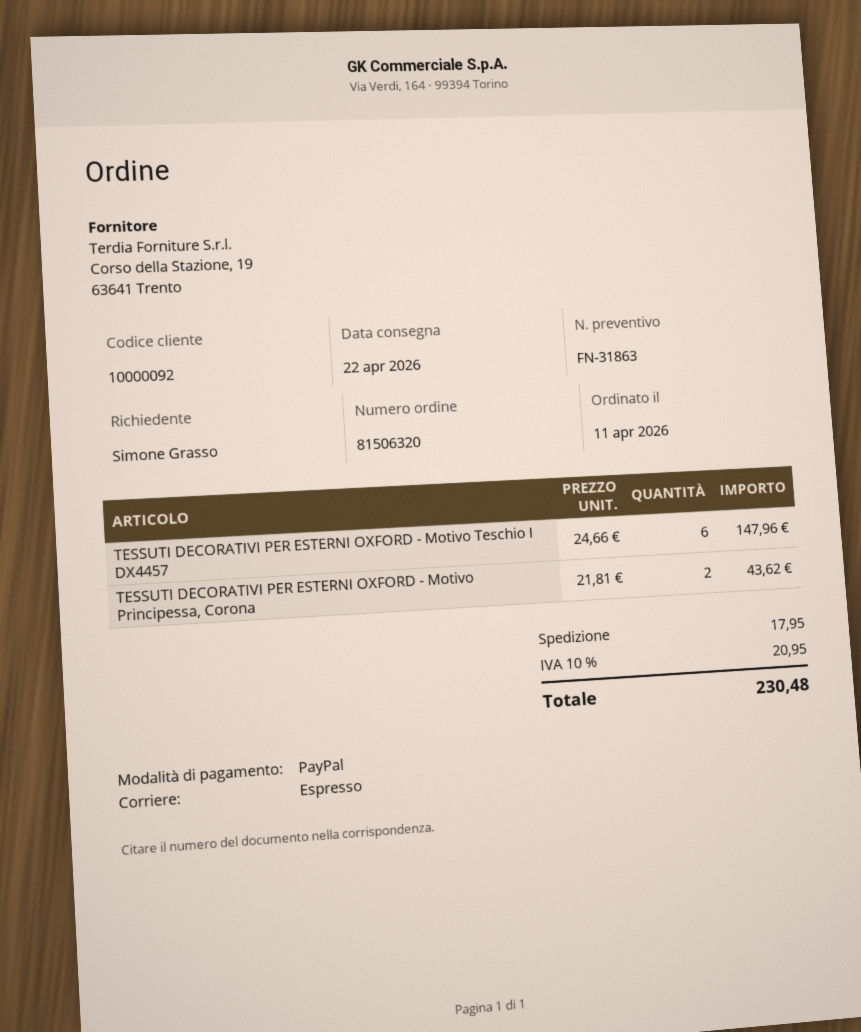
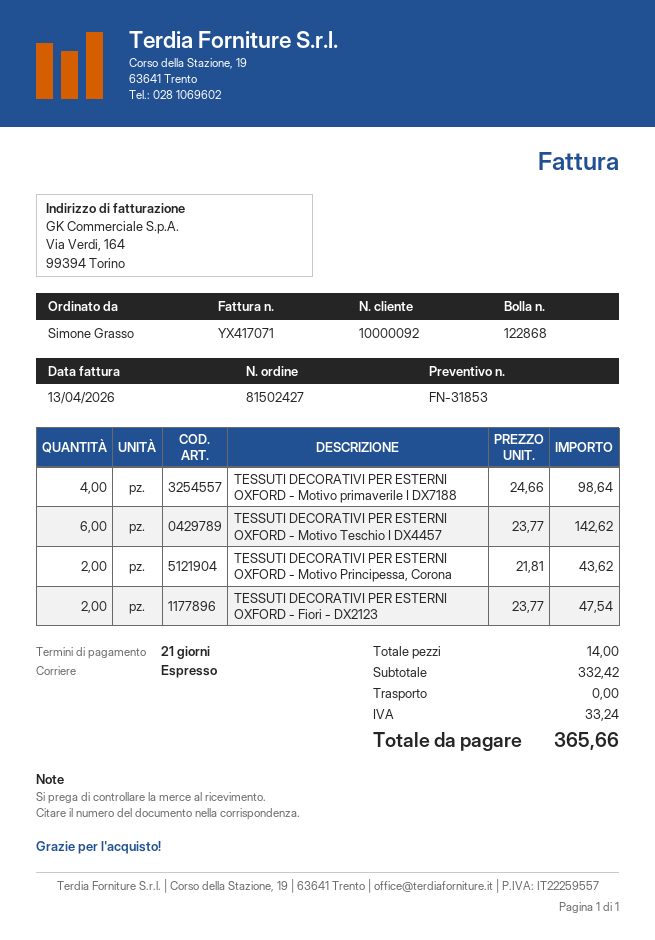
quote number: FN-31863 -> FN-31853
order number: 81506320 -> 81502427
TESSUTI DECORATIVI PER ESTERNI OXFORD - Motivo Teschio I DX4457: 6 x 24.66 = 147.96 -> 6 x 23.77 = 142.62
TESSUTI DECORATIVI PER ESTERNI OXFORD - Motivo primaverile I DX7188: none -> 4 x 24.66 = 98.64
TESSUTI DECORATIVI PER ESTERNI OXFORD - Fiori - DX2123: none -> 2 x 23.77 = 47.54
shipping: 17.95 -> 0.00
tax: 20.95 -> 33.24
total: 230.48 -> 365.66

